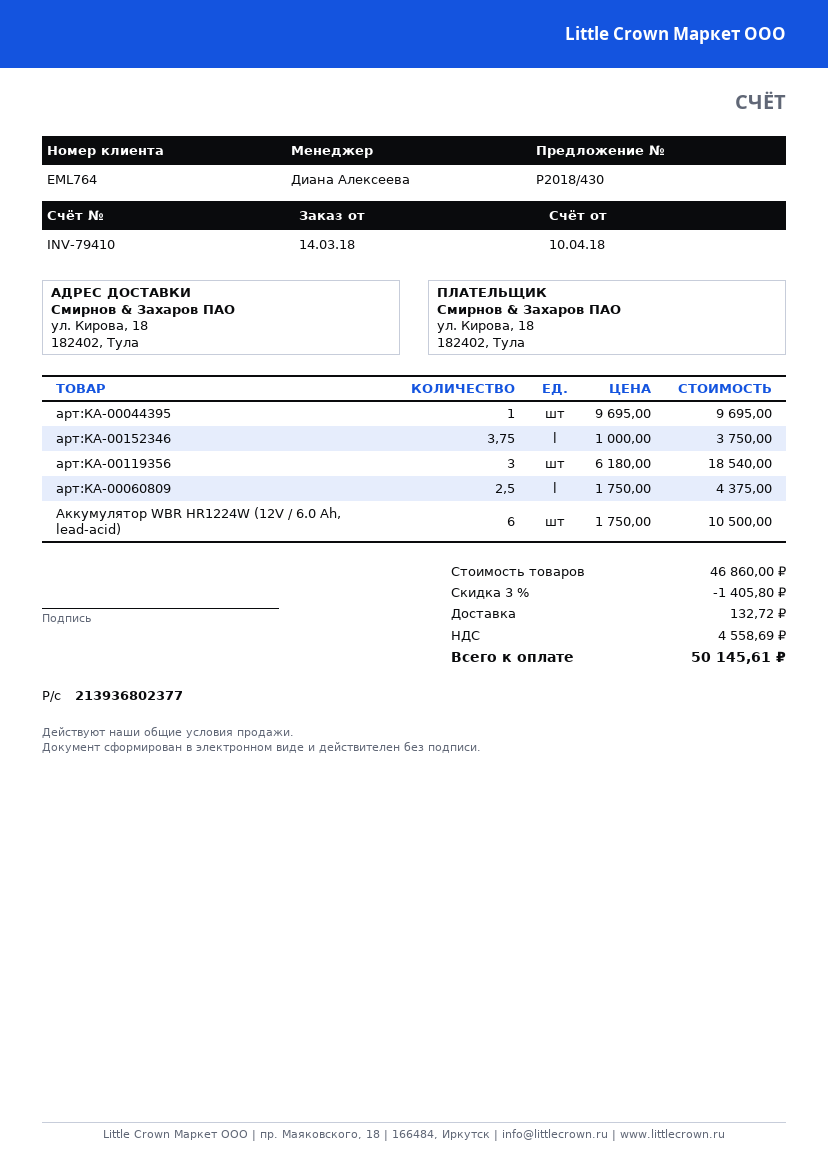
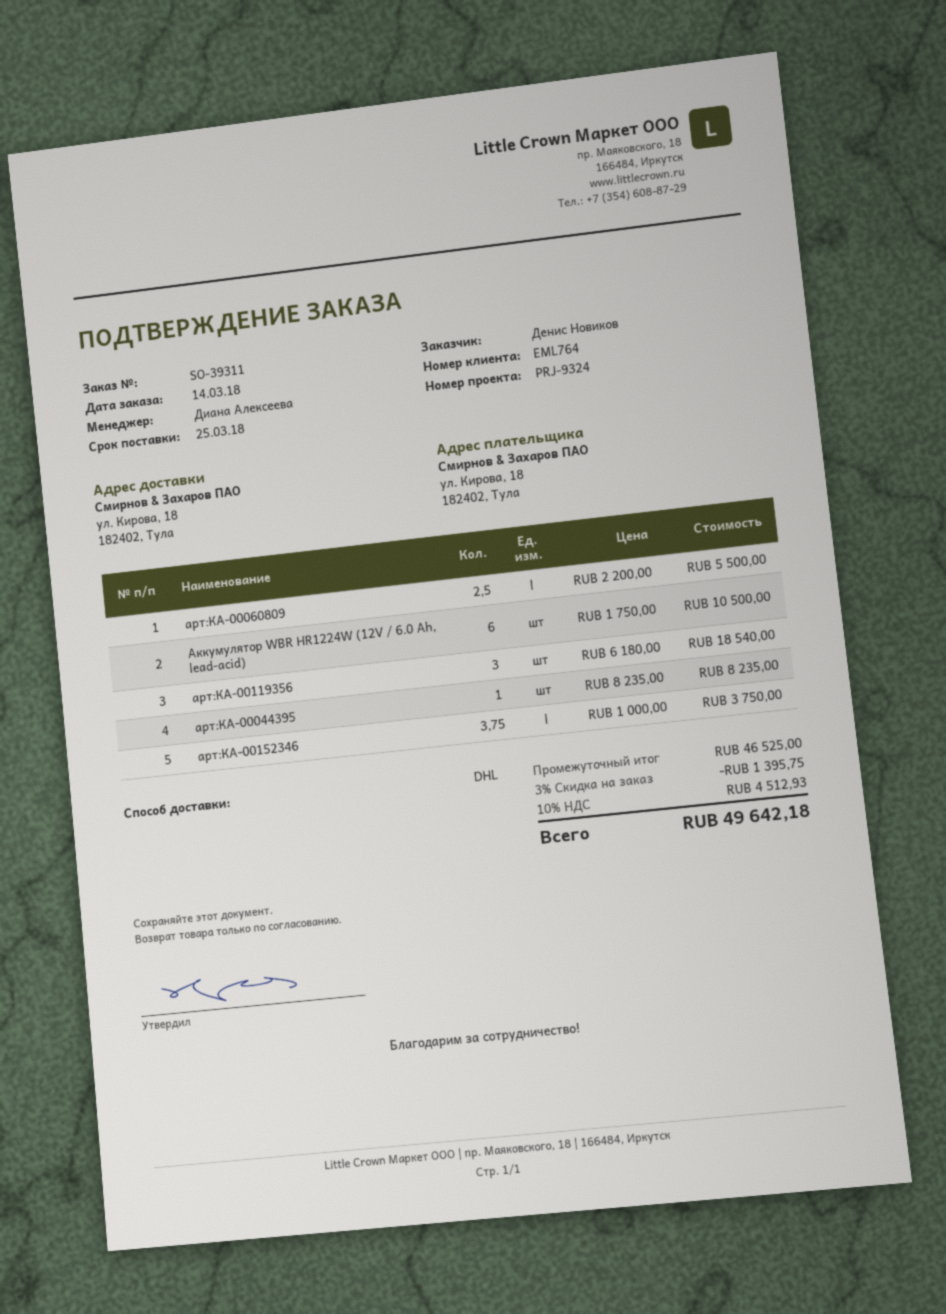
арт:КА-00044395: 1 x 9695.00 = 9695.00 -> 1 x 8235.00 = 8235.00
арт:КА-00060809: 2.5 x 1750.00 = 4375.00 -> 2.5 x 2200.00 = 5500.00
subtotal: 46860.00 -> 46525.00
discount: 3% = 1405.80 -> 3% = 1395.75
shipping: 132.72 -> none
tax: 4558.69 -> 4512.93
total: 50145.61 -> 49642.18

